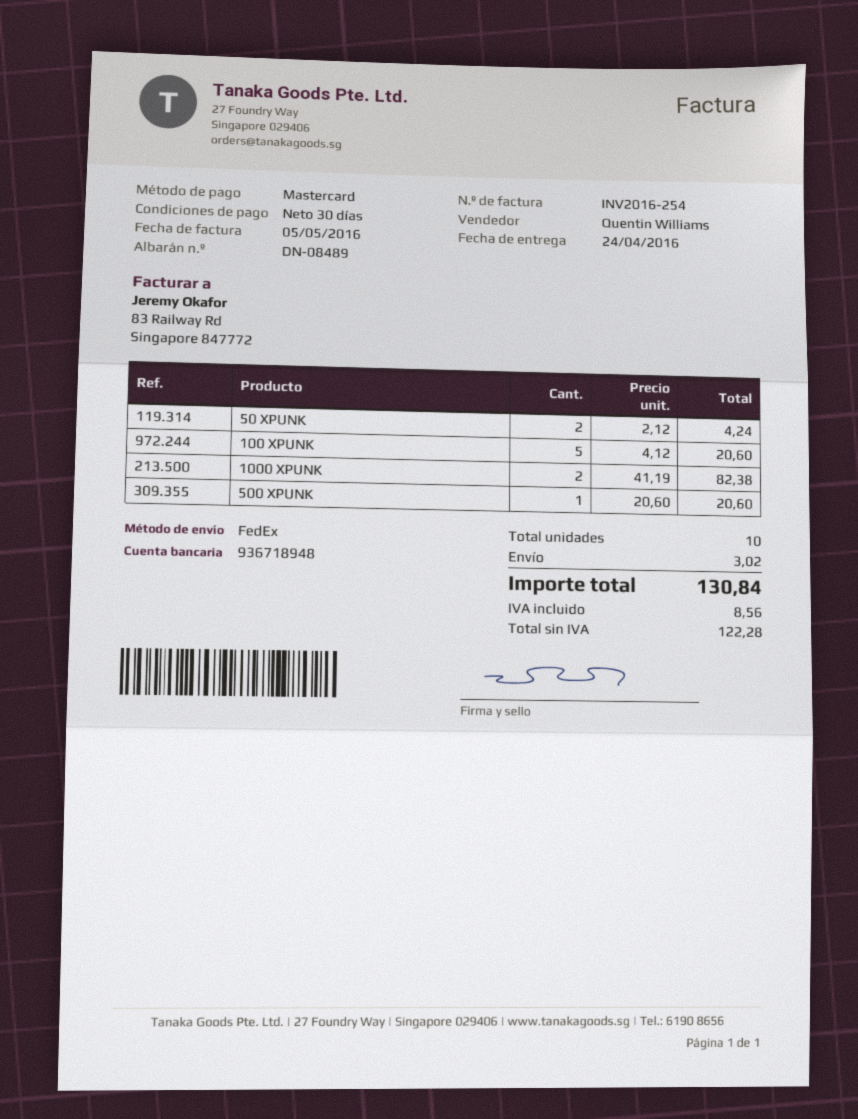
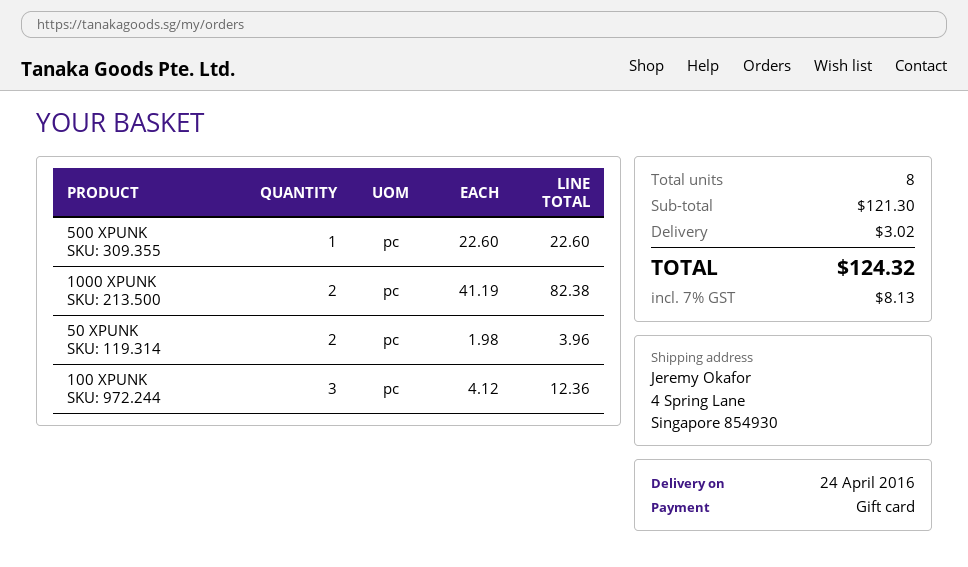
payment method: Mastercard -> gift card
50 XPUNK: 2 x 2.12 = 4.24 -> 2 x 1.98 = 3.96
100 XPUNK: 5 x 4.12 = 20.60 -> 3 x 4.12 = 12.36
500 XPUNK: 1 x 20.60 = 20.60 -> 1 x 22.60 = 22.60
total quantity: 10 -> 8
tax: 8.56 -> 8.13
total: 130.84 -> 124.32

